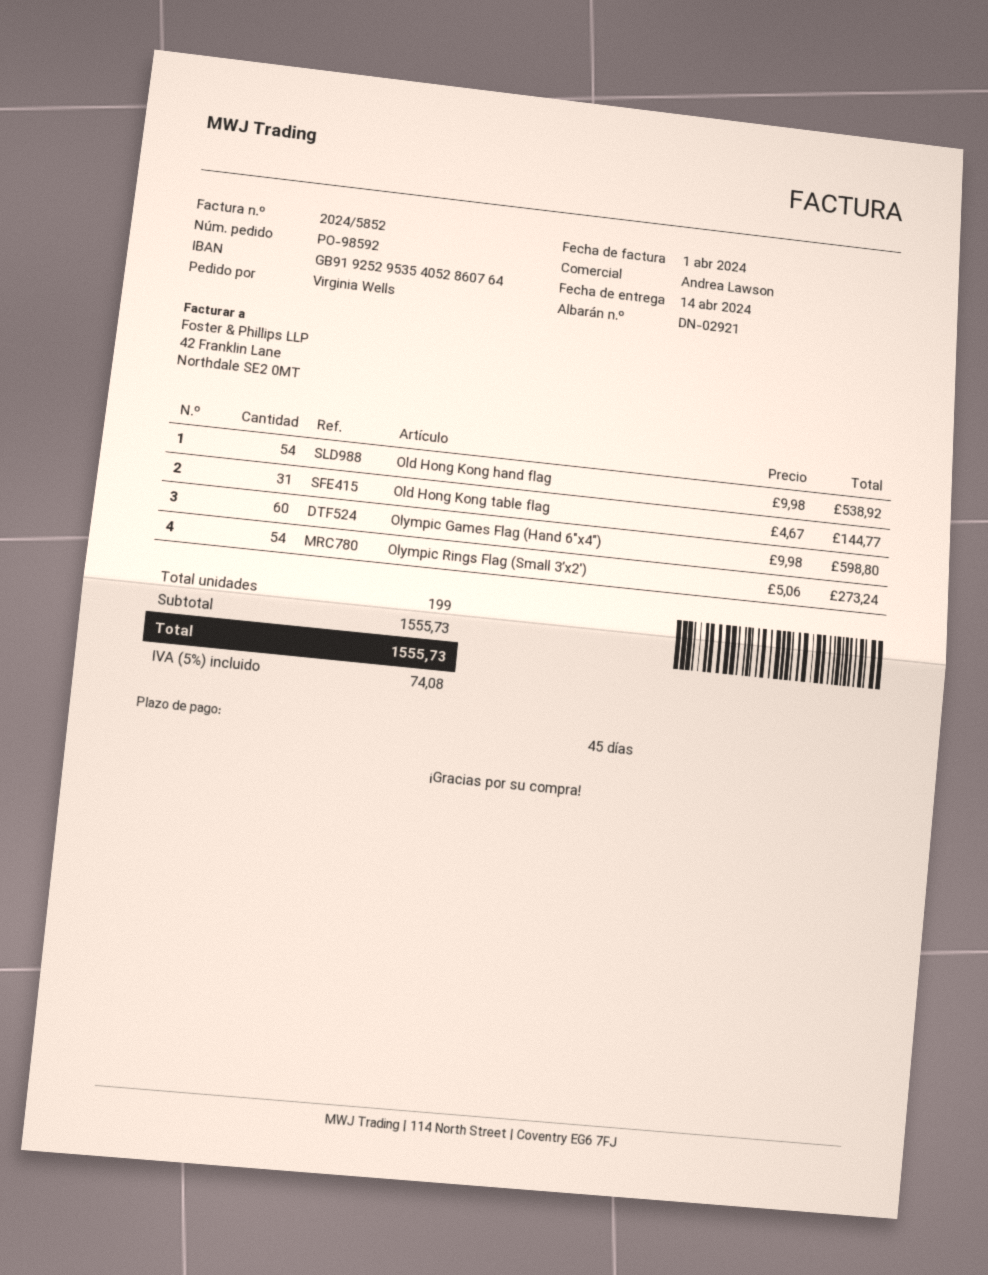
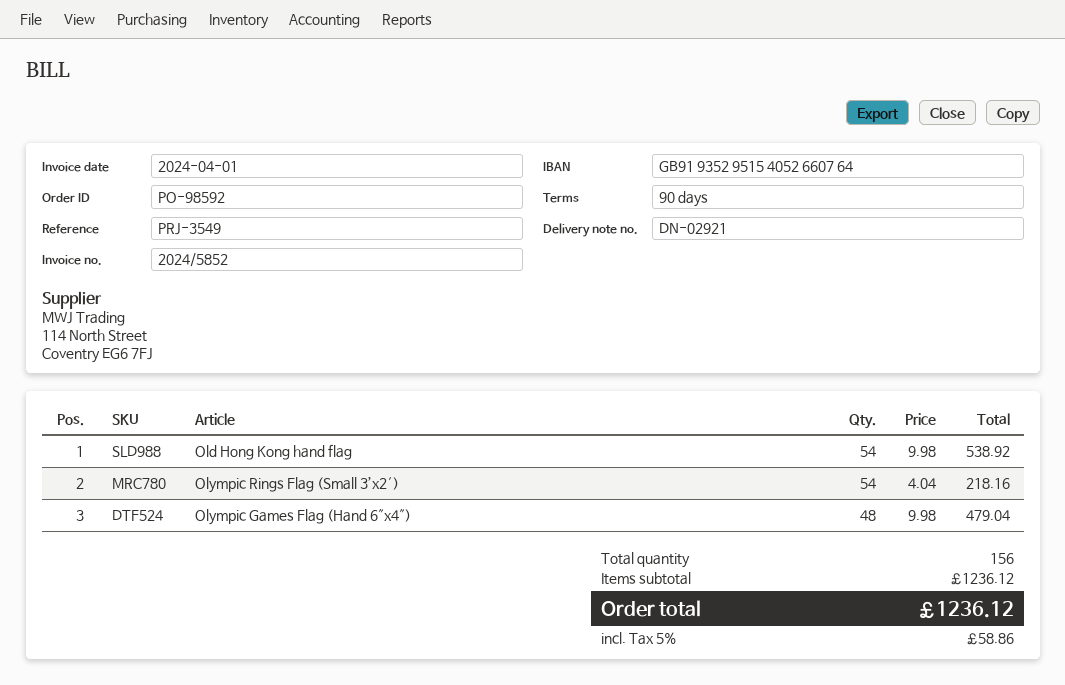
payment terms: 45 days -> 90 days
bank account: GB91925295354052860764 -> GB91935295154052660764
Old Hong Kong table flag: 31 x 4.67 = 144.77 -> none
Olympic Games Flag (Hand 6″x4″): 60 x 9.98 = 598.80 -> 48 x 9.98 = 479.04
Olympic Rings Flag (Small 3’x2′): 54 x 5.06 = 273.24 -> 54 x 4.04 = 218.16
total quantity: 199 -> 156
subtotal: 1555.73 -> 1236.12
tax: 5% = 74.08 -> 5% = 58.86
total: 1555.73 -> 1236.12

